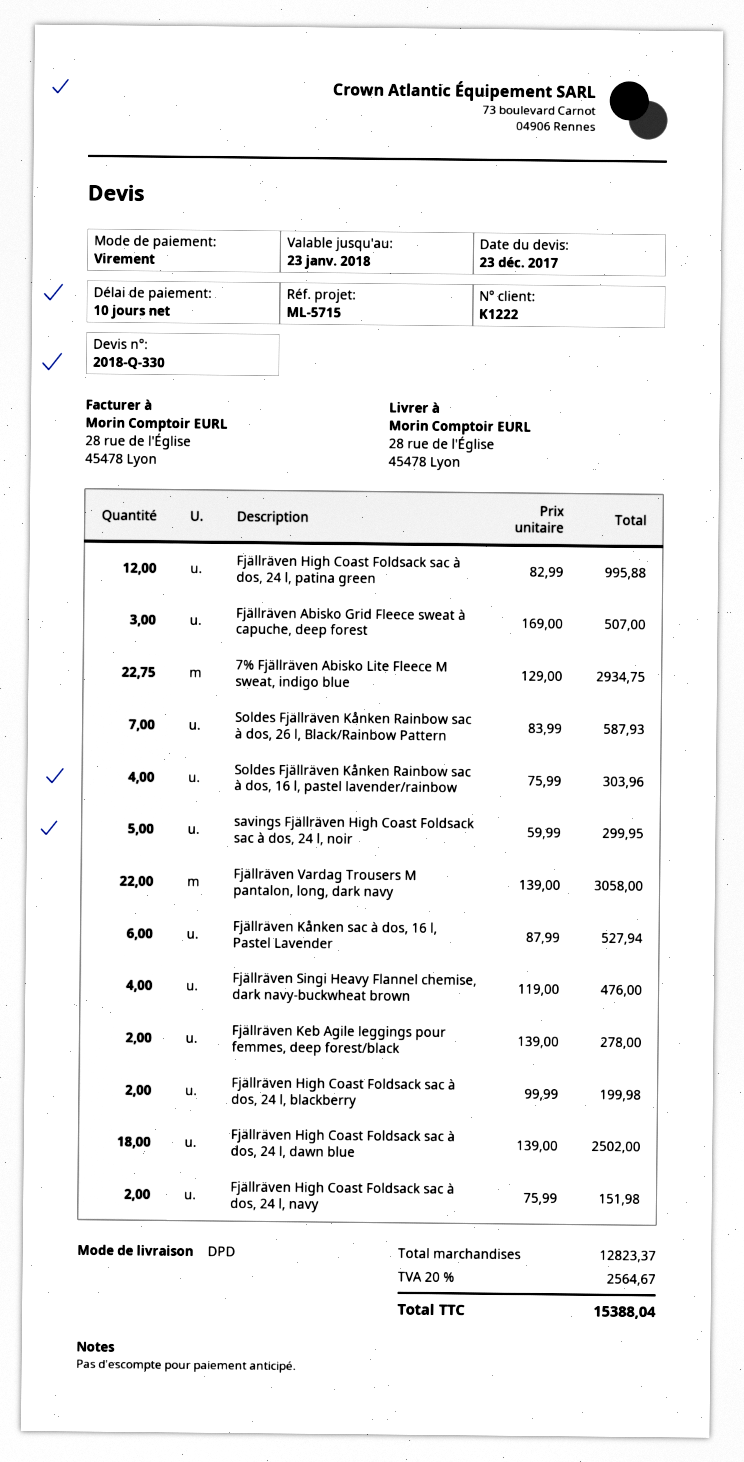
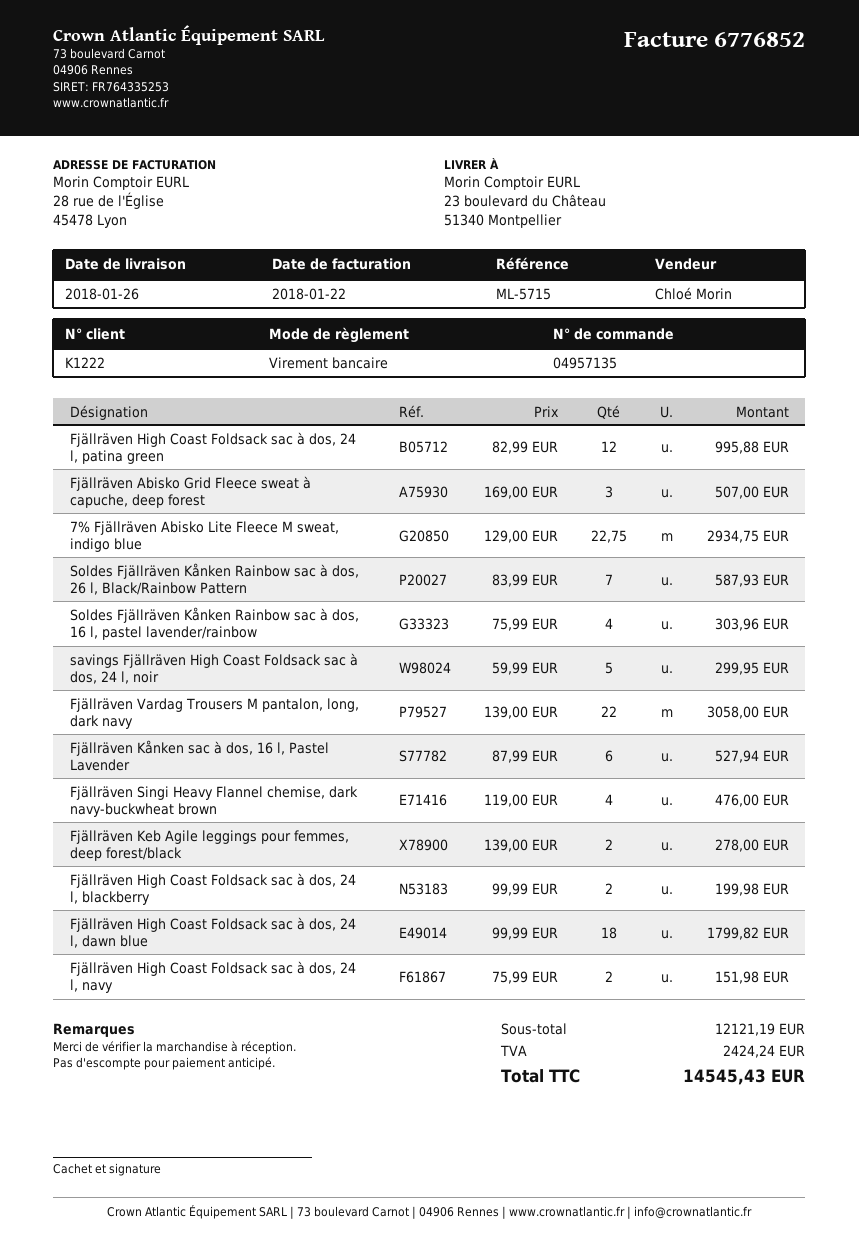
ship to: 28 rue de l'Église, 45478 Lyon -> 23 boulevard du Château, 51340 Montpellier
Fjällräven High Coast Foldsack sac à dos, 24 l, dawn blue: 18 x 139.00 = 2502.00 -> 18 x 99.99 = 1799.82
subtotal: 12823.37 -> 12121.19
tax: 2564.67 -> 2424.24
total: 15388.04 -> 14545.43

